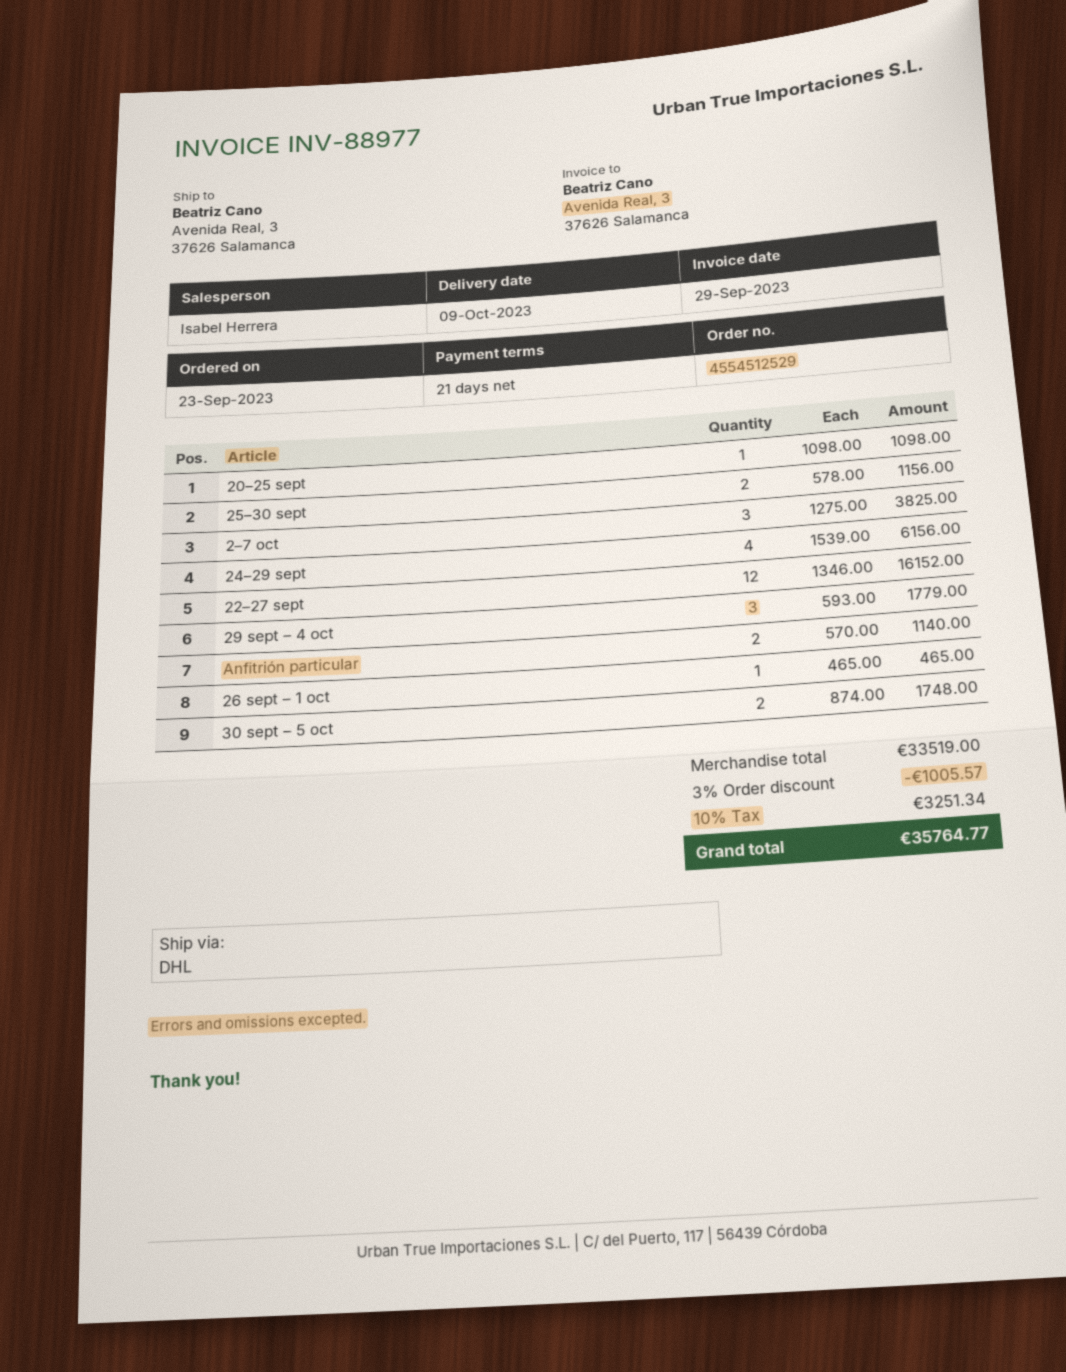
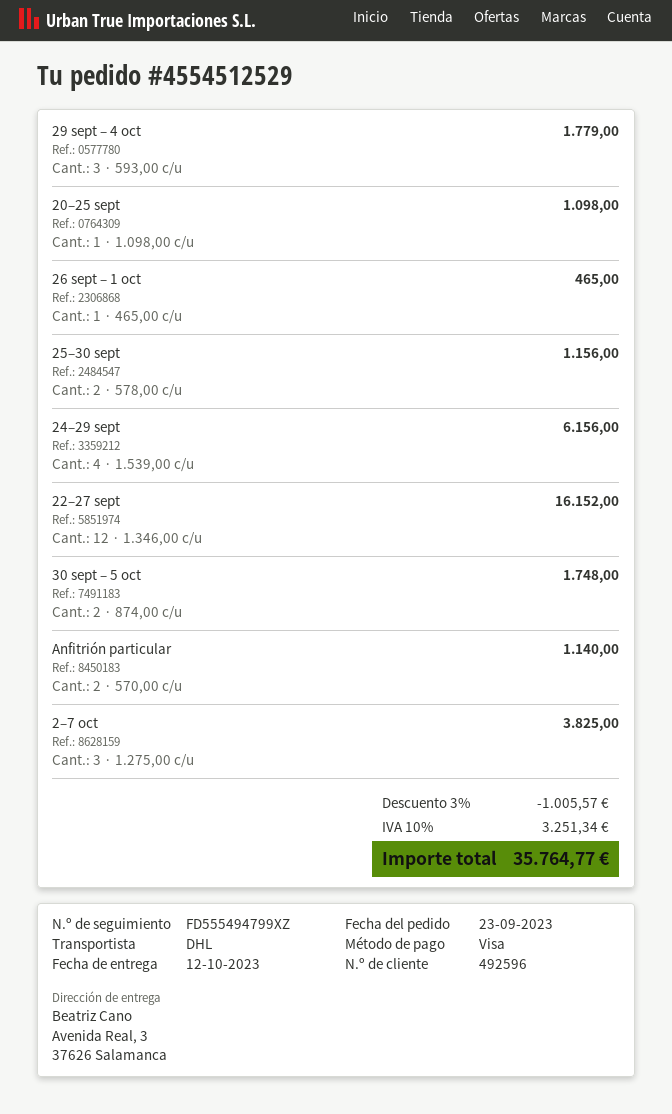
delivery date: 2023-10-09 -> 2023-10-12

